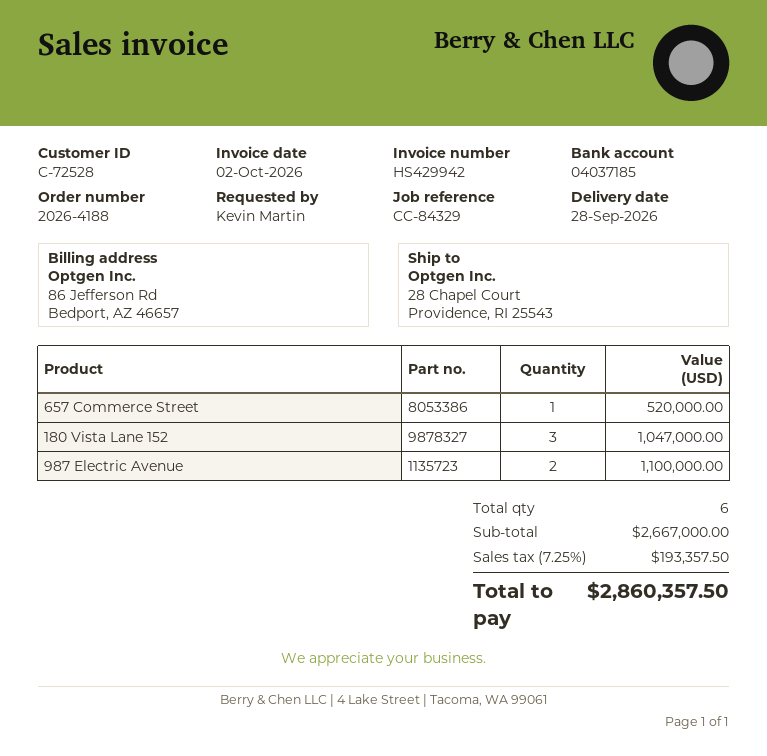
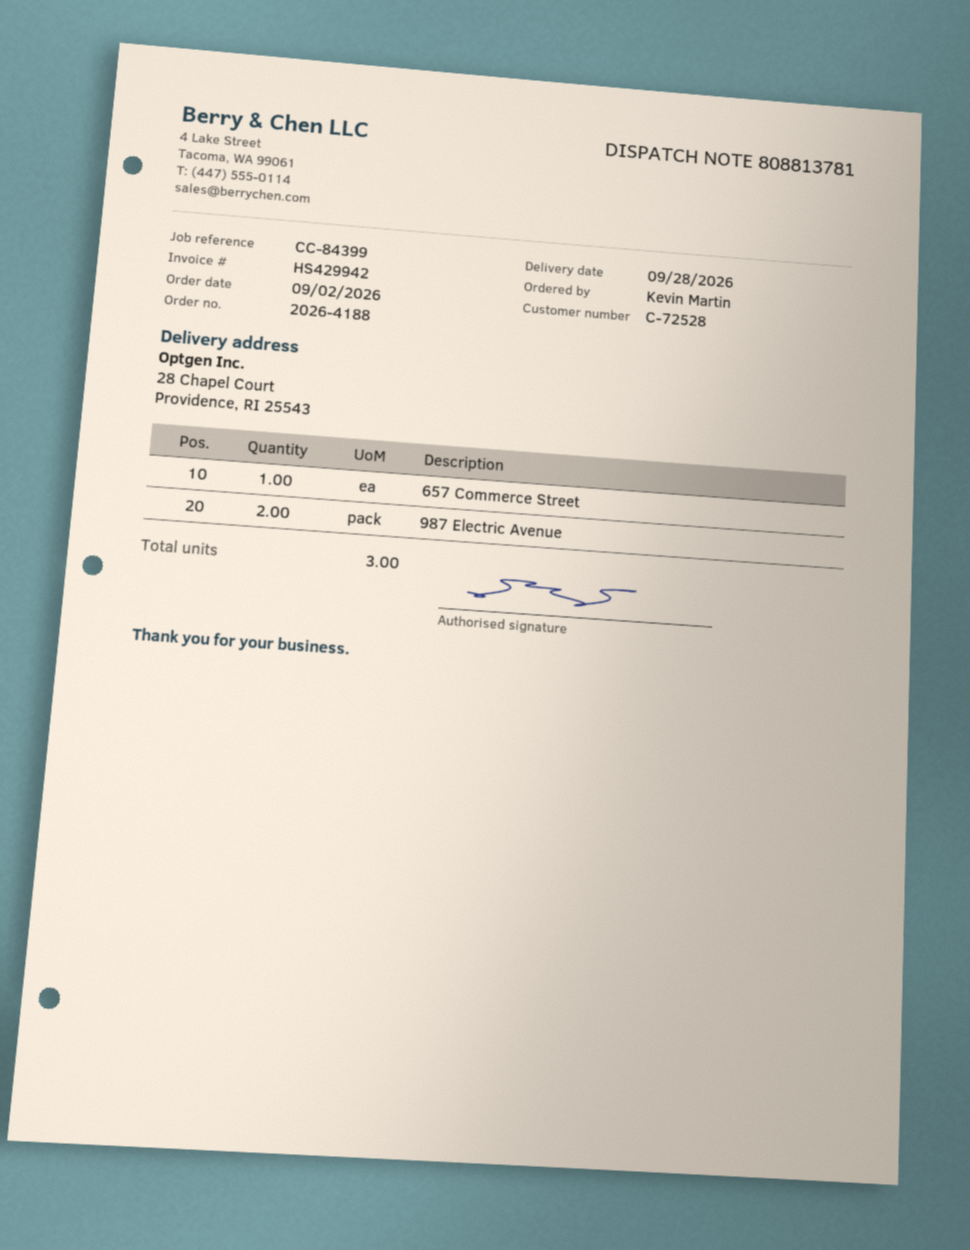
reference: CC-84329 -> CC-84399
180 Vista Lane 152: 3 -> none
total quantity: 6 -> 3

